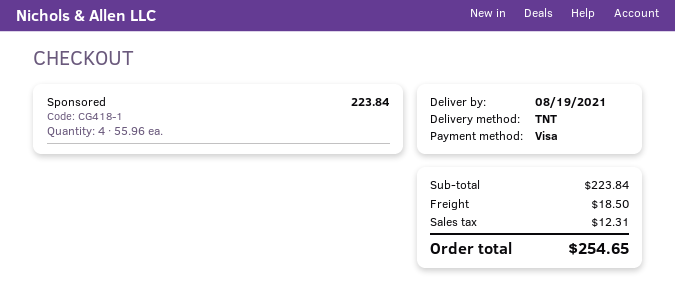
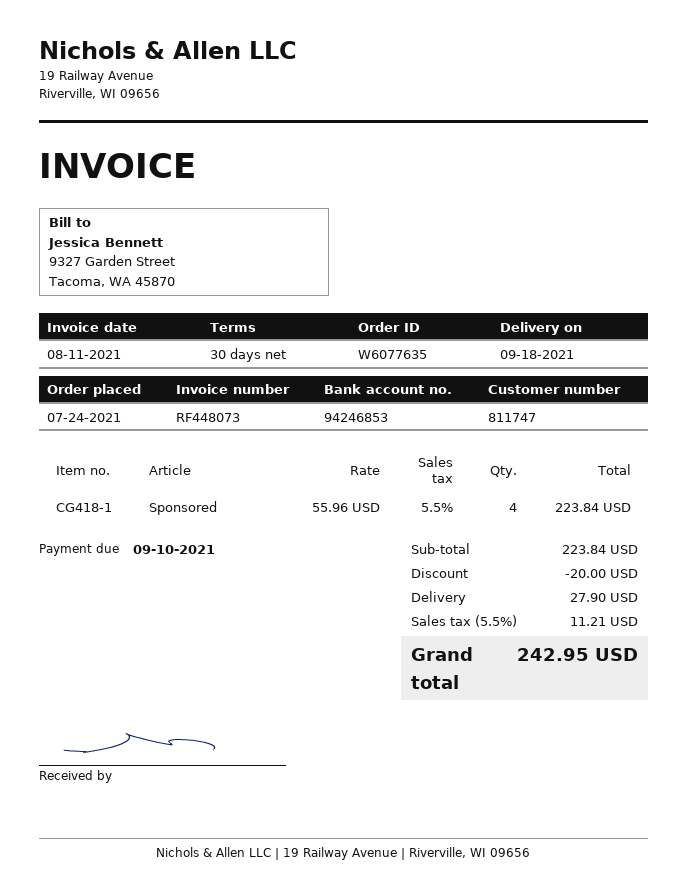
delivery date: 2021-08-19 -> 2021-09-18
discount: none -> 20.00
shipping: 18.50 -> 27.90
tax: 12.31 -> 11.21
total: 254.65 -> 242.95

